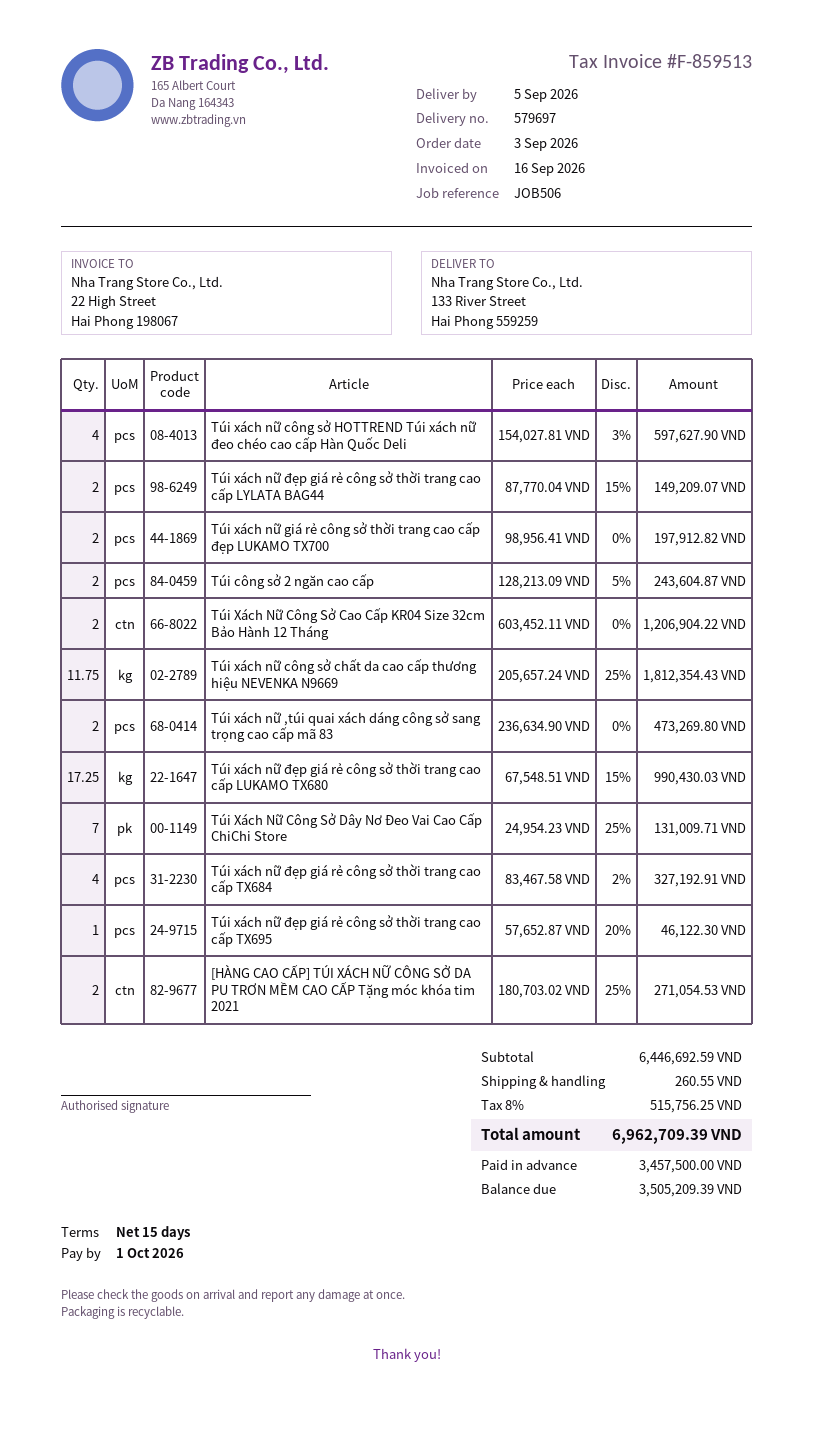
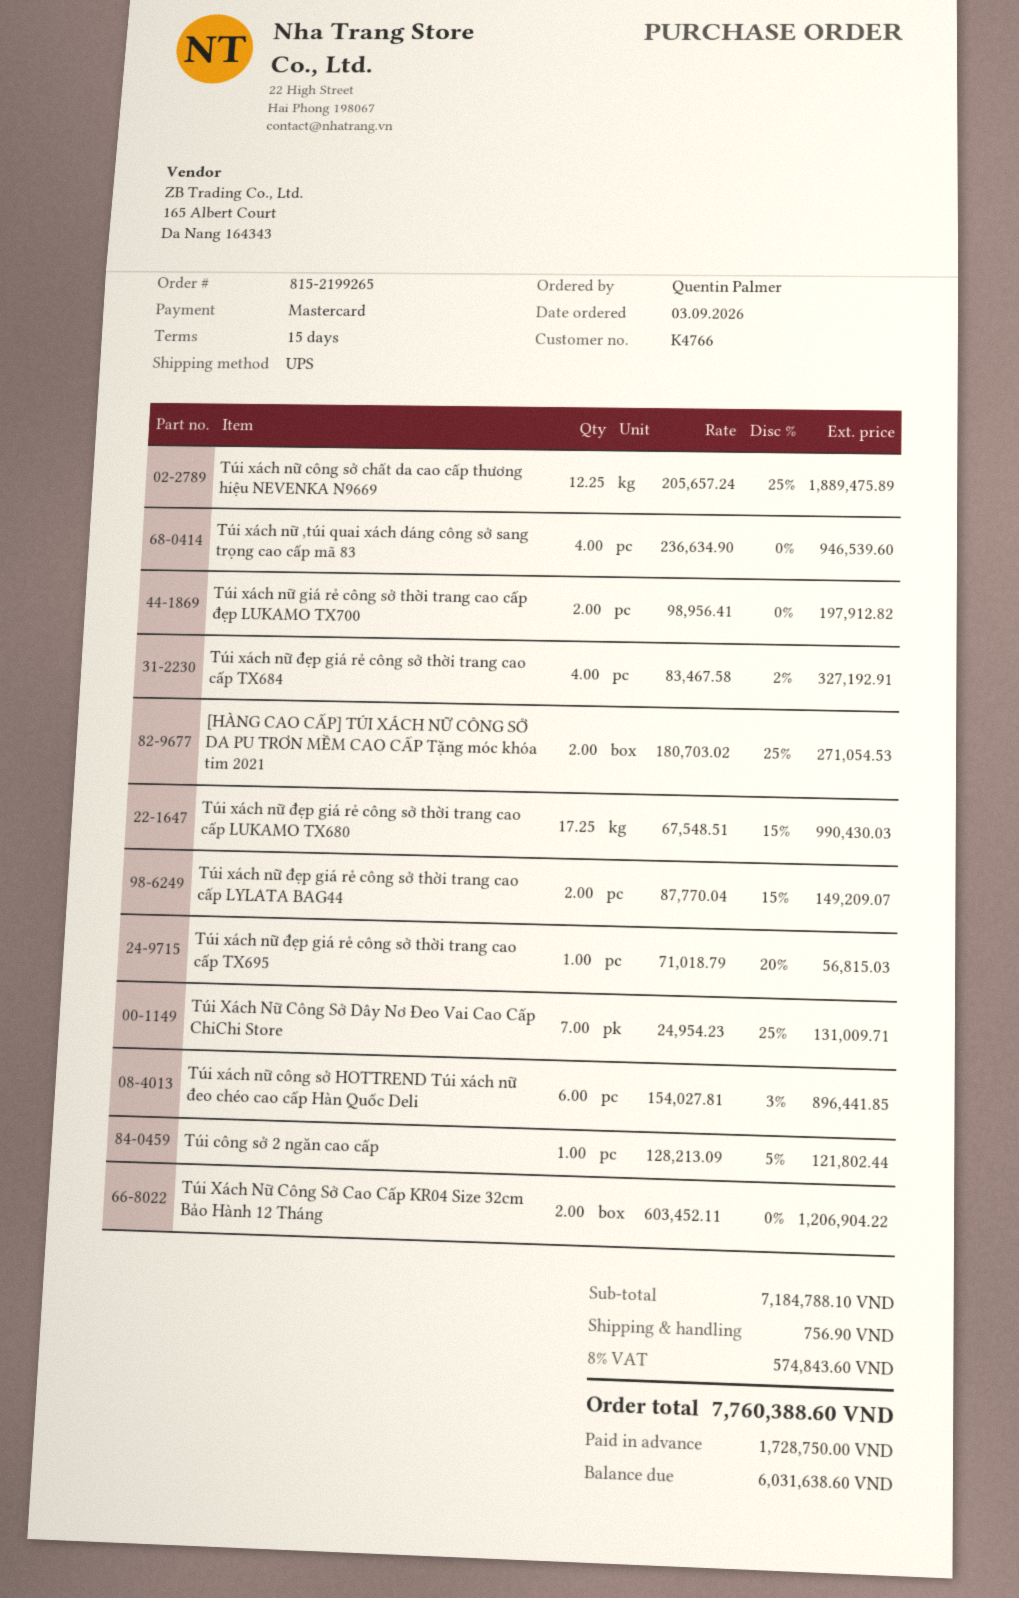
Túi xách nữ công sở HOTTREND Túi xách nữ đeo chéo cao cấp Hàn Quốc Deli: 4 x 154027.81 - 3% = 597627.90 -> 6 x 154027.81 - 3% = 896441.85
Túi công sở 2 ngăn cao cấp: 2 x 128213.09 - 5% = 243604.87 -> 1 x 128213.09 - 5% = 121802.44
Túi xách nữ công sở chất da cao cấp thương hiệu NEVENKA N9669: 11.75 x 205657.24 - 25% = 1812354.43 -> 12.25 x 205657.24 - 25% = 1889475.89
Túi xách nữ ,túi quai xách dáng công sở sang trọng cao cấp mã 83: 2 x 236634.90 = 473269.80 -> 4 x 236634.90 = 946539.60
Túi xách nữ đẹp giá rẻ công sở thời trang cao cấp TX695: 1 x 57652.87 - 20% = 46122.30 -> 1 x 71018.79 - 20% = 56815.03
subtotal: 6446692.59 -> 7184788.10
shipping: 260.55 -> 756.90
tax: 8% = 515756.25 -> 8% = 574843.60
total: 6962709.39 -> 7760388.60
deposit: 3457500.00 -> 1728750.00
balance: 3505209.39 -> 6031638.60

